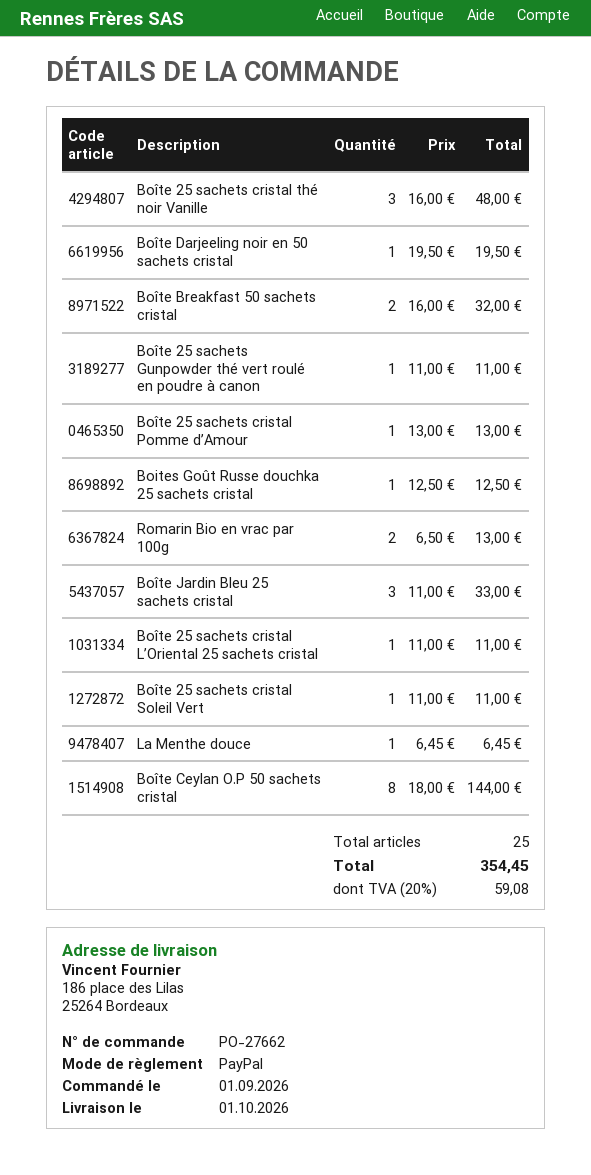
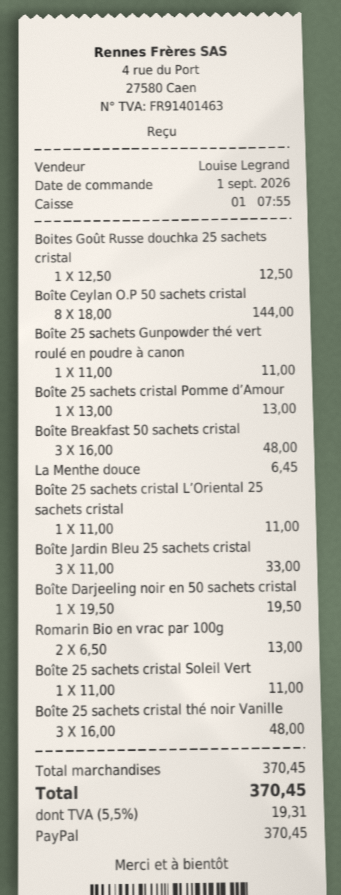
Boîte Breakfast 50 sachets cristal: 2 x 16.00 = 32.00 -> 3 x 16.00 = 48.00
tax: 20% = 59.08 -> 5.5% = 19.31
total: 354.45 -> 370.45

